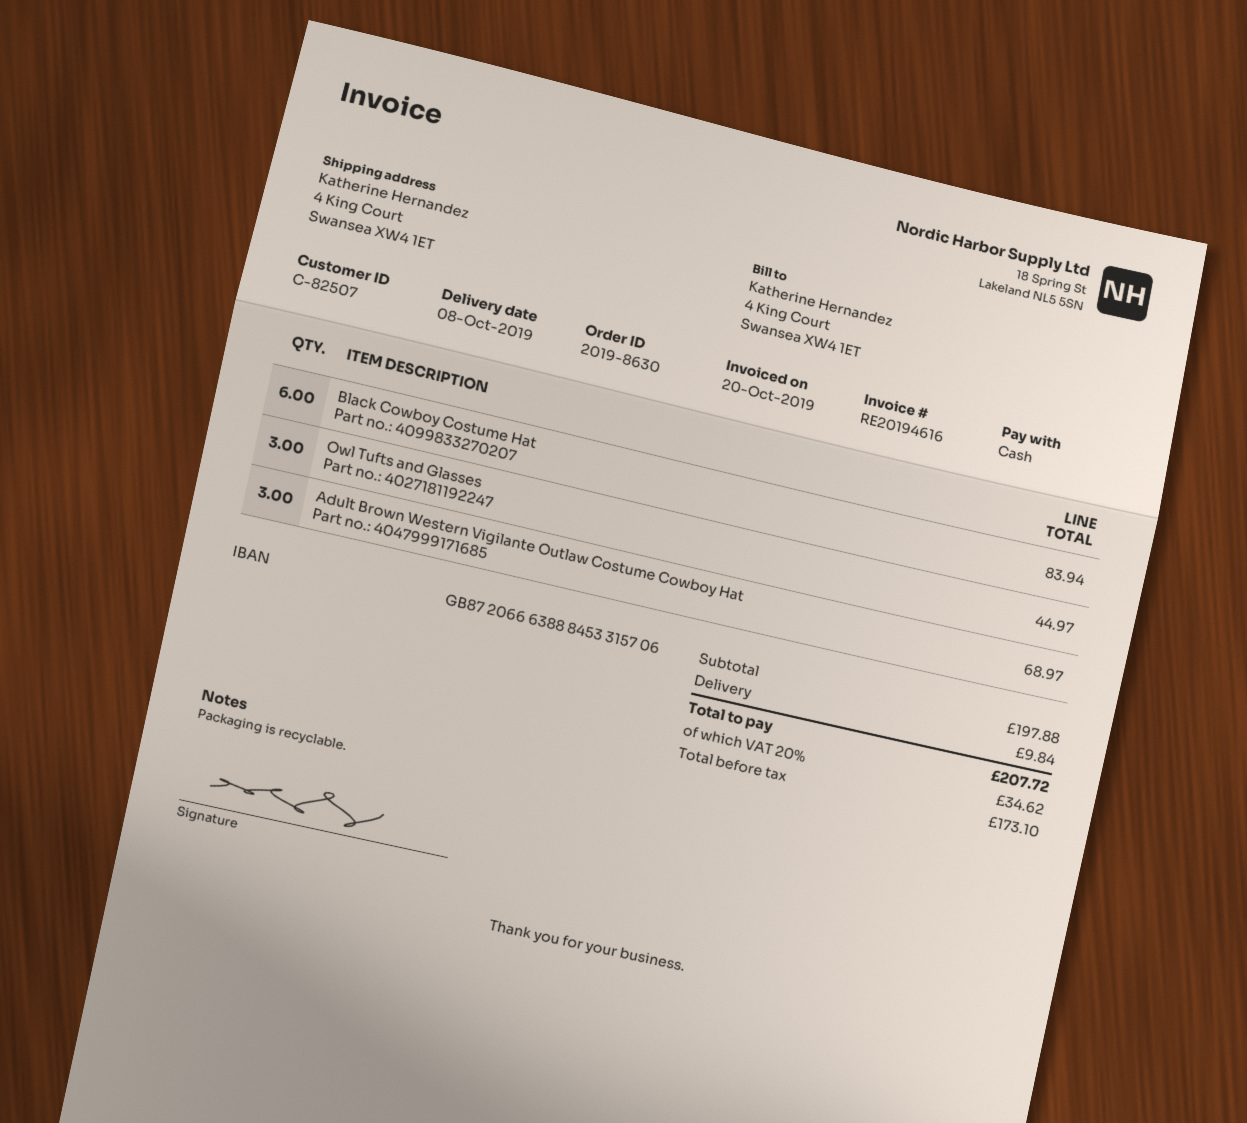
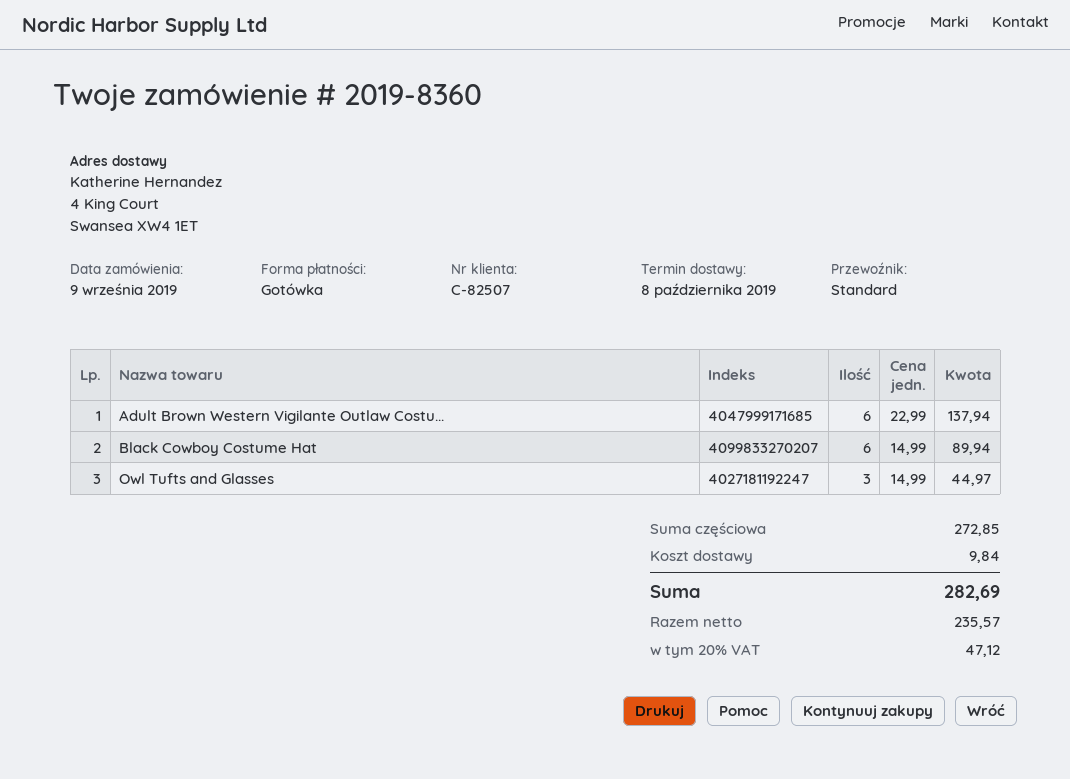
order number: 2019-8630 -> 2019-8360
Black Cowboy Costume Hat: 6 for 83.94 -> 6 for 89.94
Adult Brown Western Vigilante Outlaw Costume Cowboy Hat: 3 for 68.97 -> 6 for 137.94
subtotal: 197.88 -> 272.85
net: 173.10 -> 235.57
tax: 20% = 34.62 -> 20% = 47.12
total: 207.72 -> 282.69

